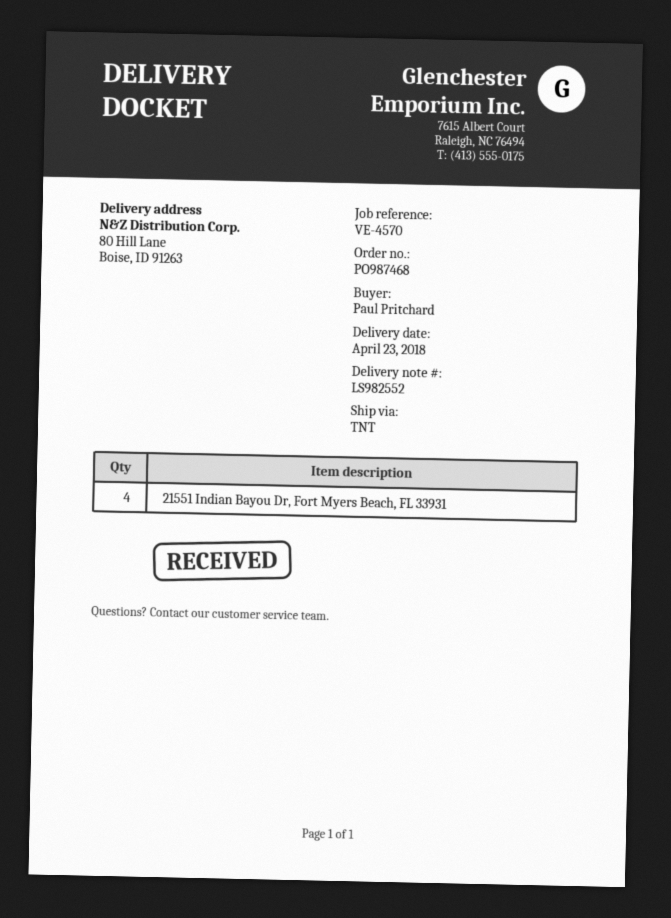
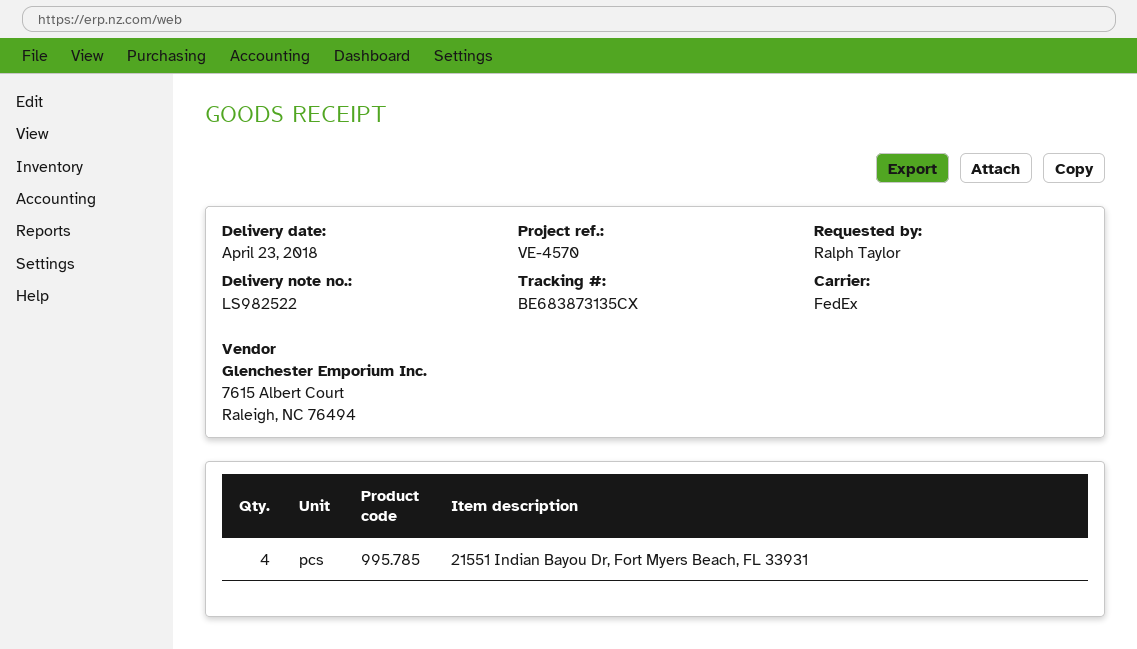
delivery note number: LS982552 -> LS982522
ordered by: Paul Pritchard -> Ralph Taylor
shipping method: TNT -> FedEx

